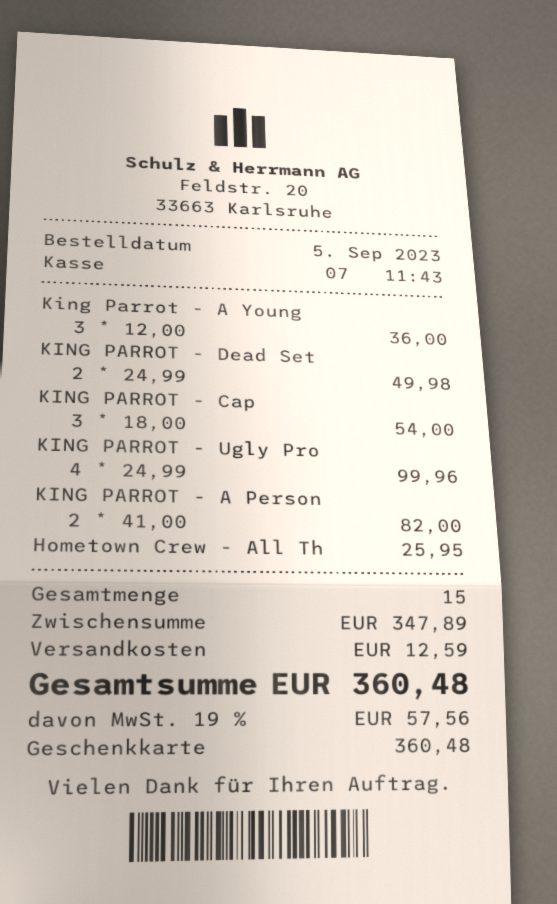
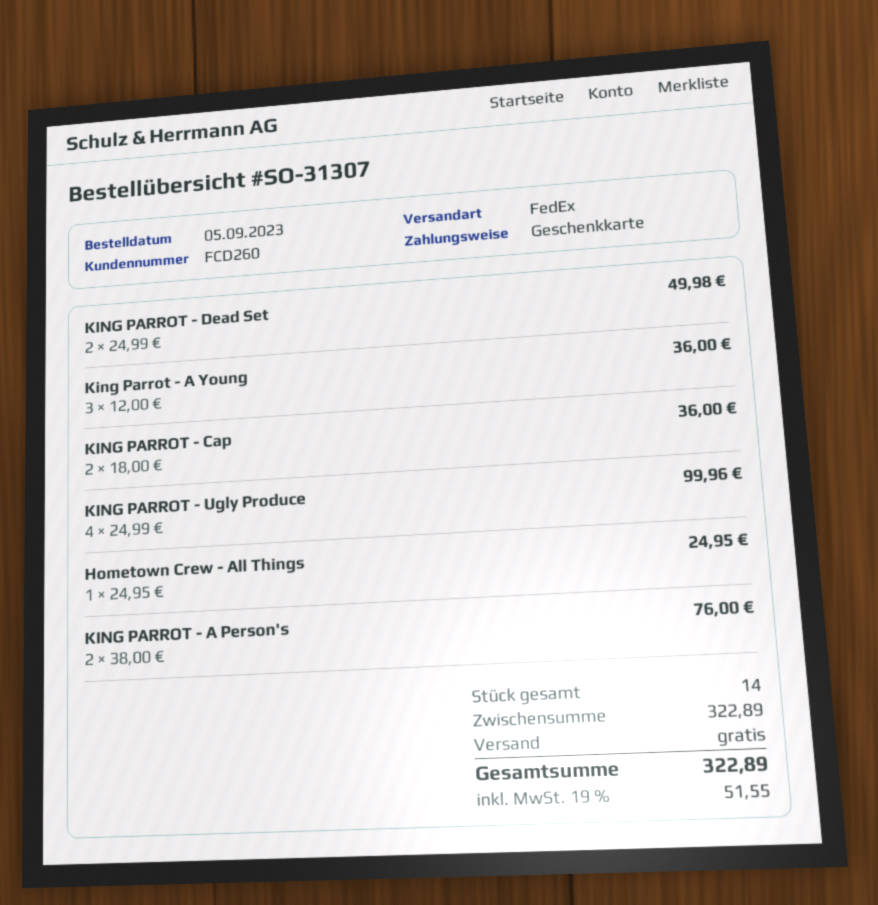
KING PARROT - Cap: 3 x 18.00 = 54.00 -> 2 x 18.00 = 36.00
KING PARROT - A Person: 2 x 41.00 = 82.00 -> 2 x 38.00 = 76.00
Hometown Crew - All Th: 1 x 25.95 = 25.95 -> 1 x 24.95 = 24.95
total quantity: 15 -> 14
subtotal: 347.89 -> 322.89
shipping: 12.59 -> 0.00
tax: 19% = 57.56 -> 19% = 51.55
total: 360.48 -> 322.89

